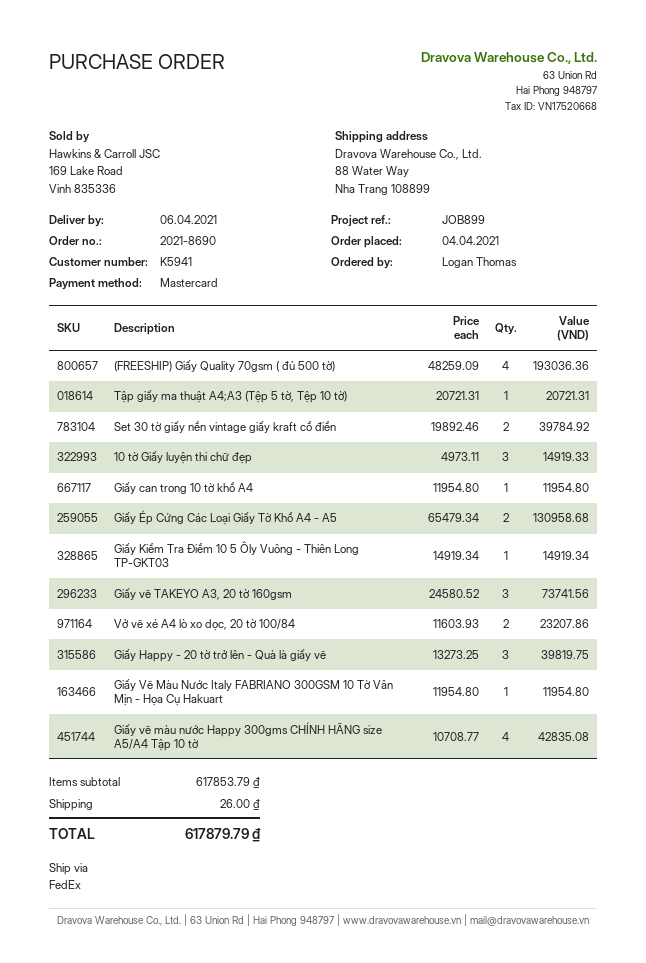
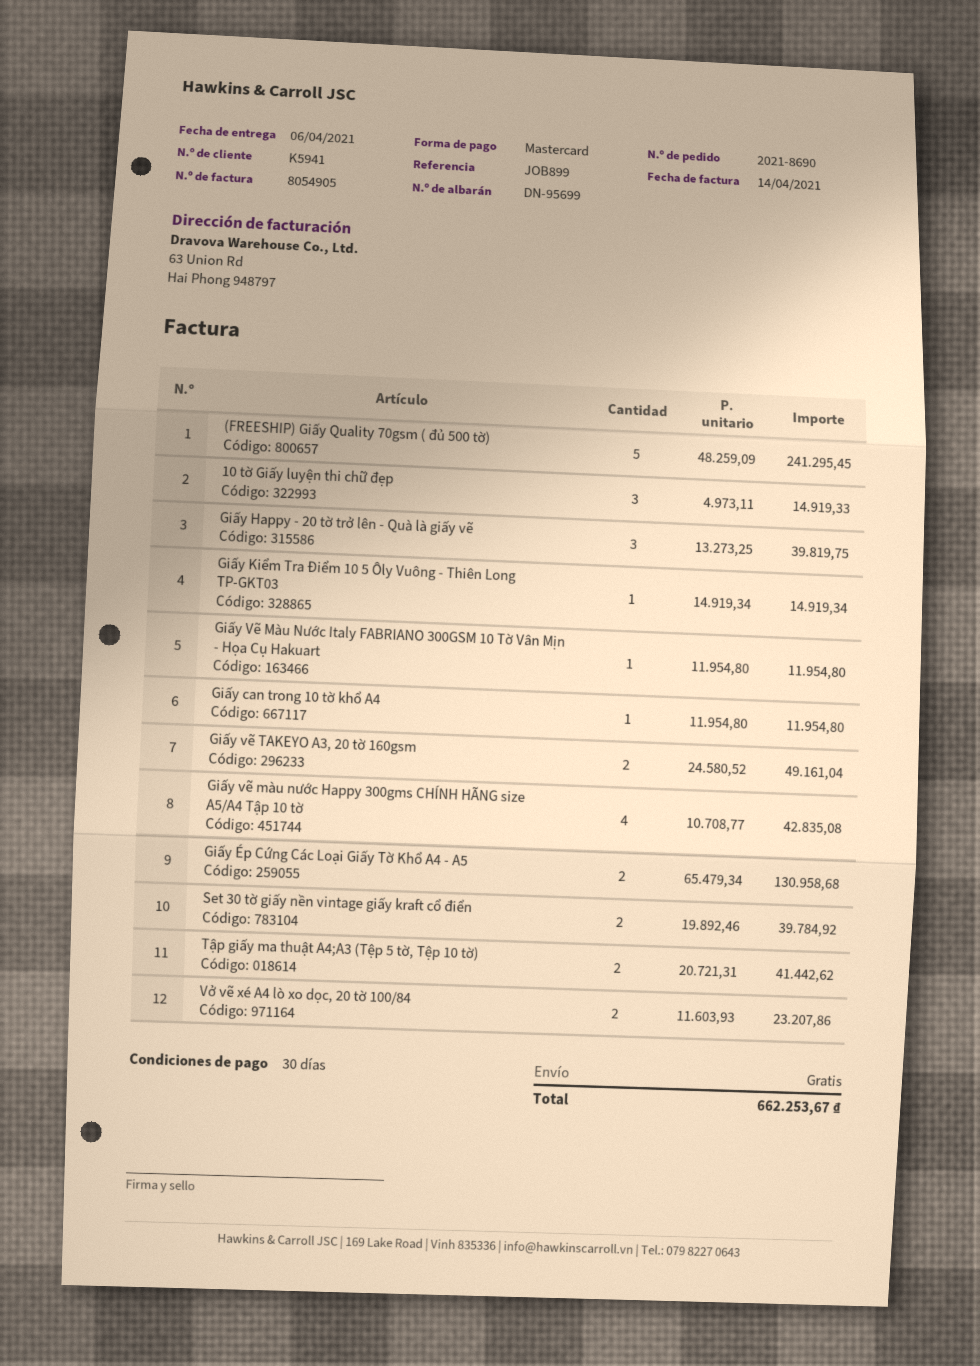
(FREESHIP) Giấy Quality 70gsm ( đủ 500 tờ): 4 x 48259.09 = 193036.36 -> 5 x 48259.09 = 241295.45
Tập giấy ma thuật A4;A3 (Tệp 5 tờ, Tệp 10 tờ): 1 x 20721.31 = 20721.31 -> 2 x 20721.31 = 41442.62
Giấy vẽ TAKEYO A3, 20 tờ 160gsm: 3 x 24580.52 = 73741.56 -> 2 x 24580.52 = 49161.04
shipping: 26.00 -> 0.00
total: 617879.79 -> 662253.67

